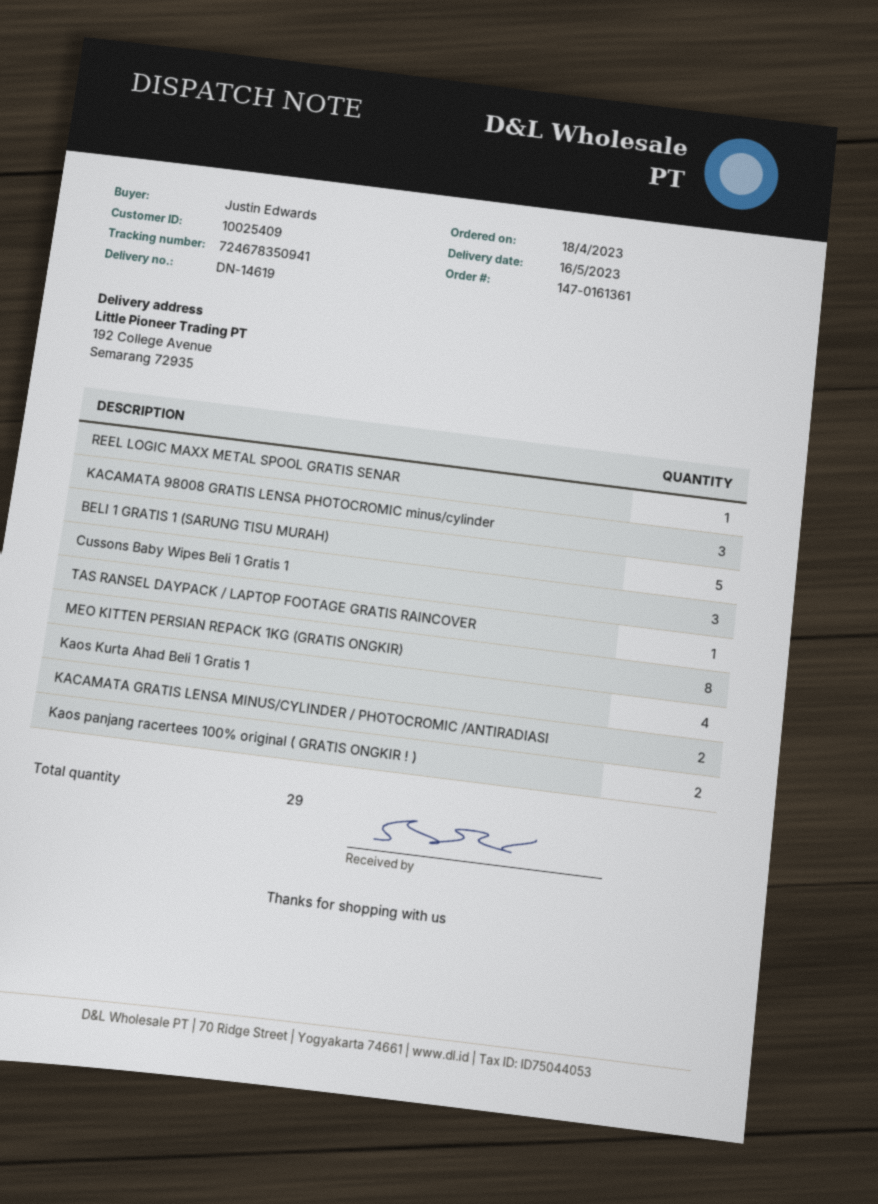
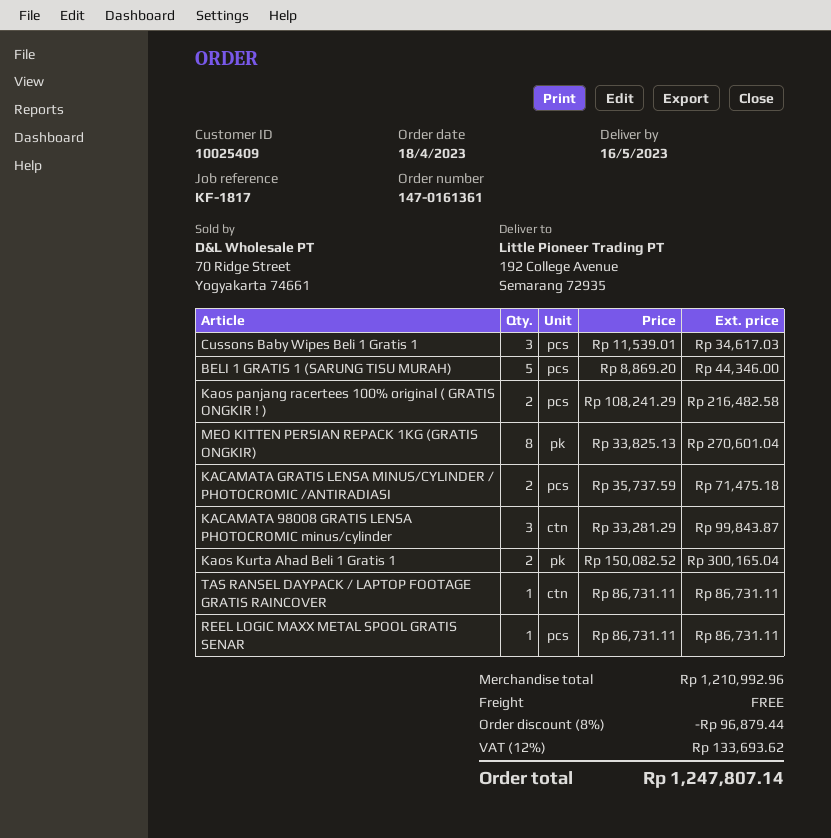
Kaos Kurta Ahad Beli 1 Gratis 1: 4 -> 2

